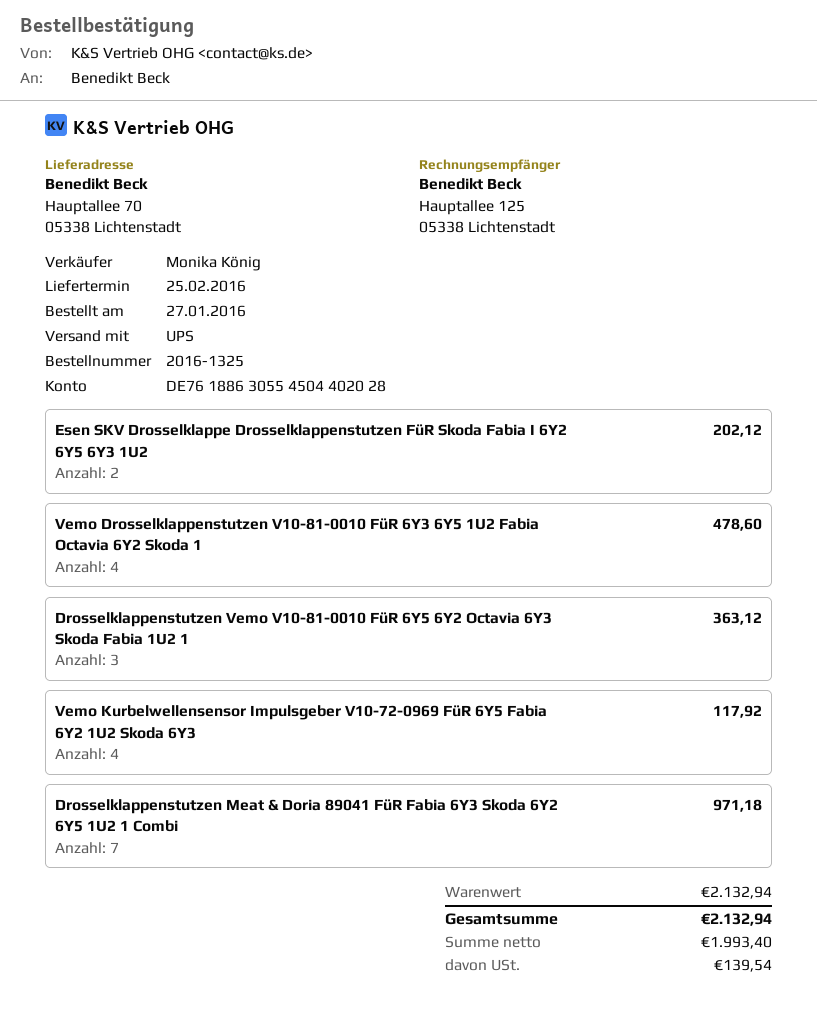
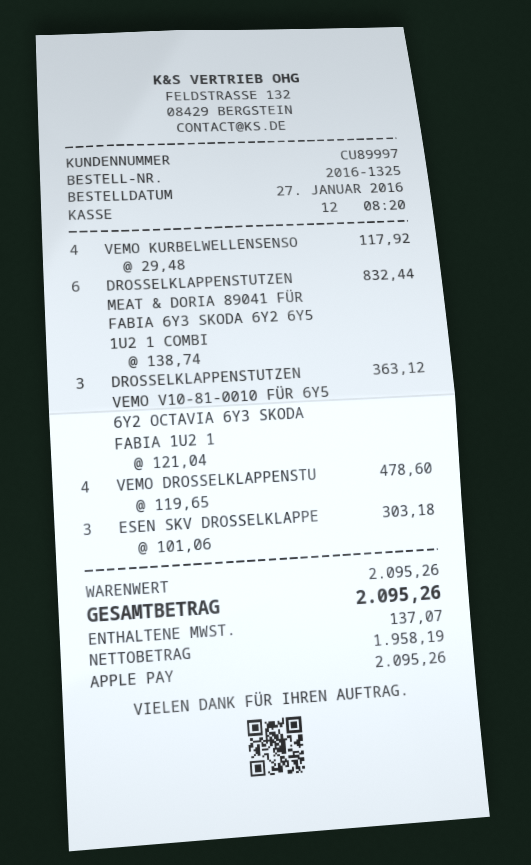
Esen SKV Drosselklappe Drosselklappenstutzen FüR Skoda Fabia I 6Y2 6Y5 6Y3 1U2: 2 for 202.12 -> 3 for 303.18
Drosselklappenstutzen Meat & Doria 89041 FüR Fabia 6Y3 Skoda 6Y2 6Y5 1U2 1 Combi: 7 for 971.18 -> 6 for 832.44
subtotal: 2132.94 -> 2095.26
net: 1993.40 -> 1958.19
tax: 139.54 -> 137.07
total: 2132.94 -> 2095.26

